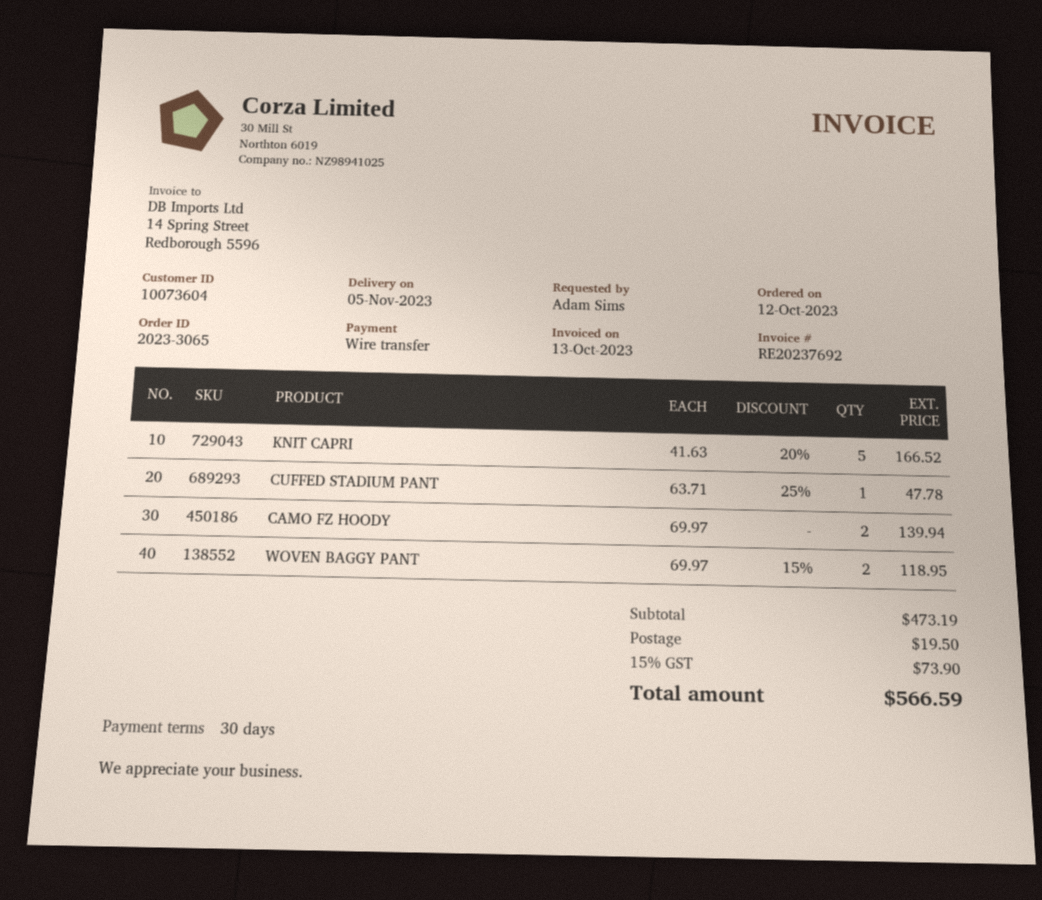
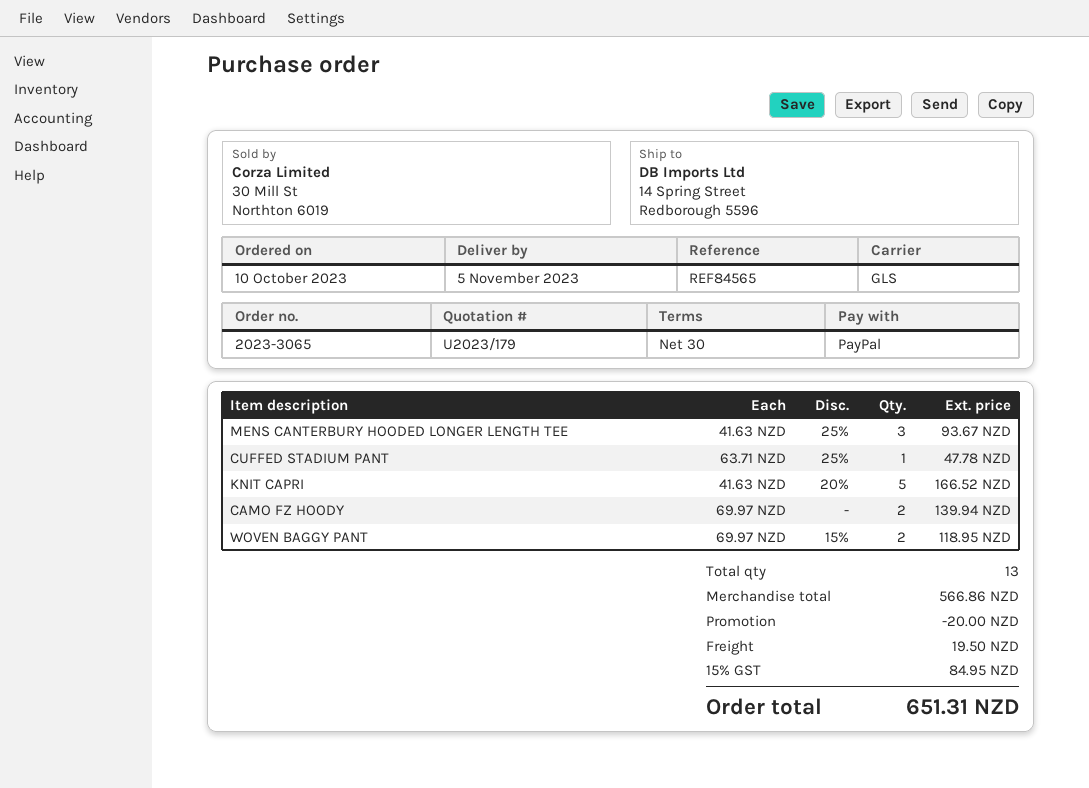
order date: 2023-10-12 -> 2023-10-10
payment method: bank transfer -> PayPal
MENS CANTERBURY HOODED LONGER LENGTH TEE: none -> 3 x 41.63 - 25% = 93.67
subtotal: 473.19 -> 566.86
discount: none -> 20.00
tax: 15% = 73.90 -> 15% = 84.95
total: 566.59 -> 651.31

